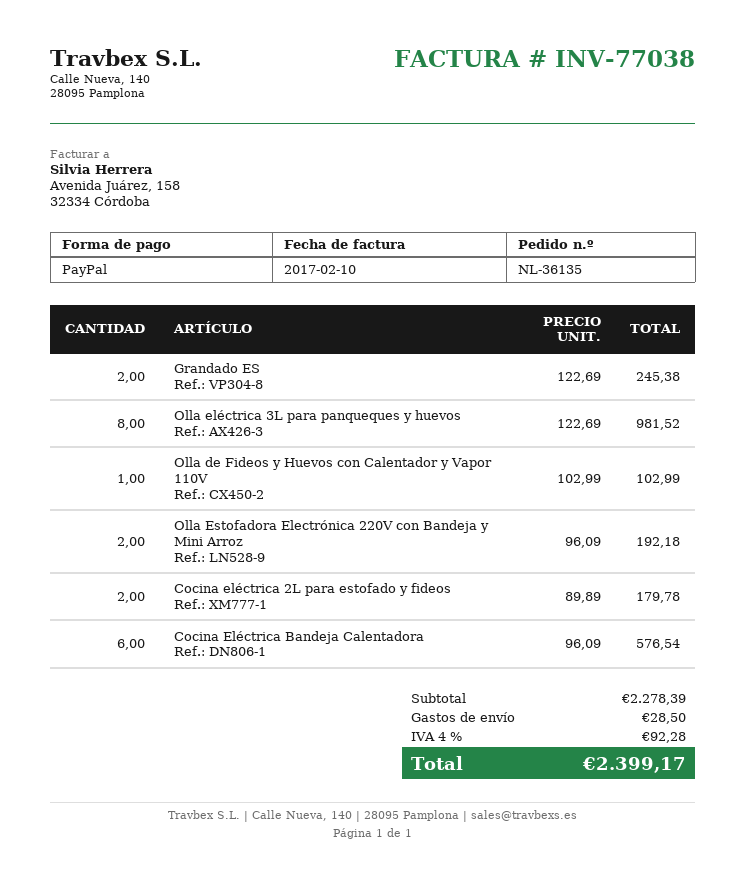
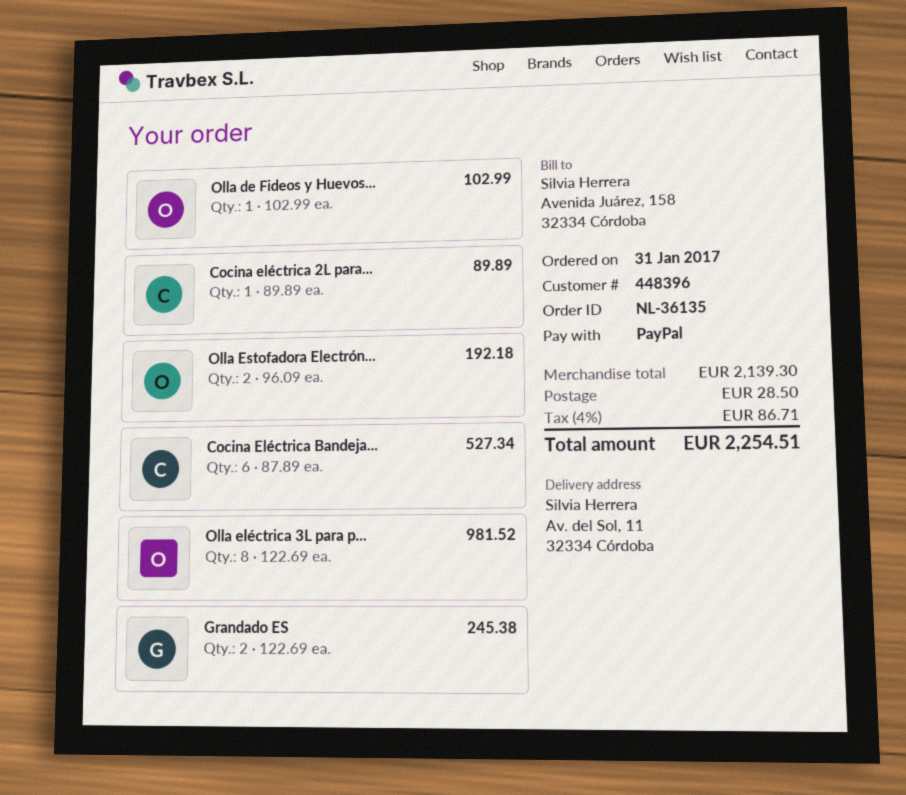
Cocina eléctrica 2L para estofado y fideos: 2 x 89.89 = 179.78 -> 1 x 89.89 = 89.89
Cocina Eléctrica Bandeja Calentadora: 6 x 96.09 = 576.54 -> 6 x 87.89 = 527.34
subtotal: 2278.39 -> 2139.30
tax: 4% = 92.28 -> 4% = 86.71
total: 2399.17 -> 2254.51

